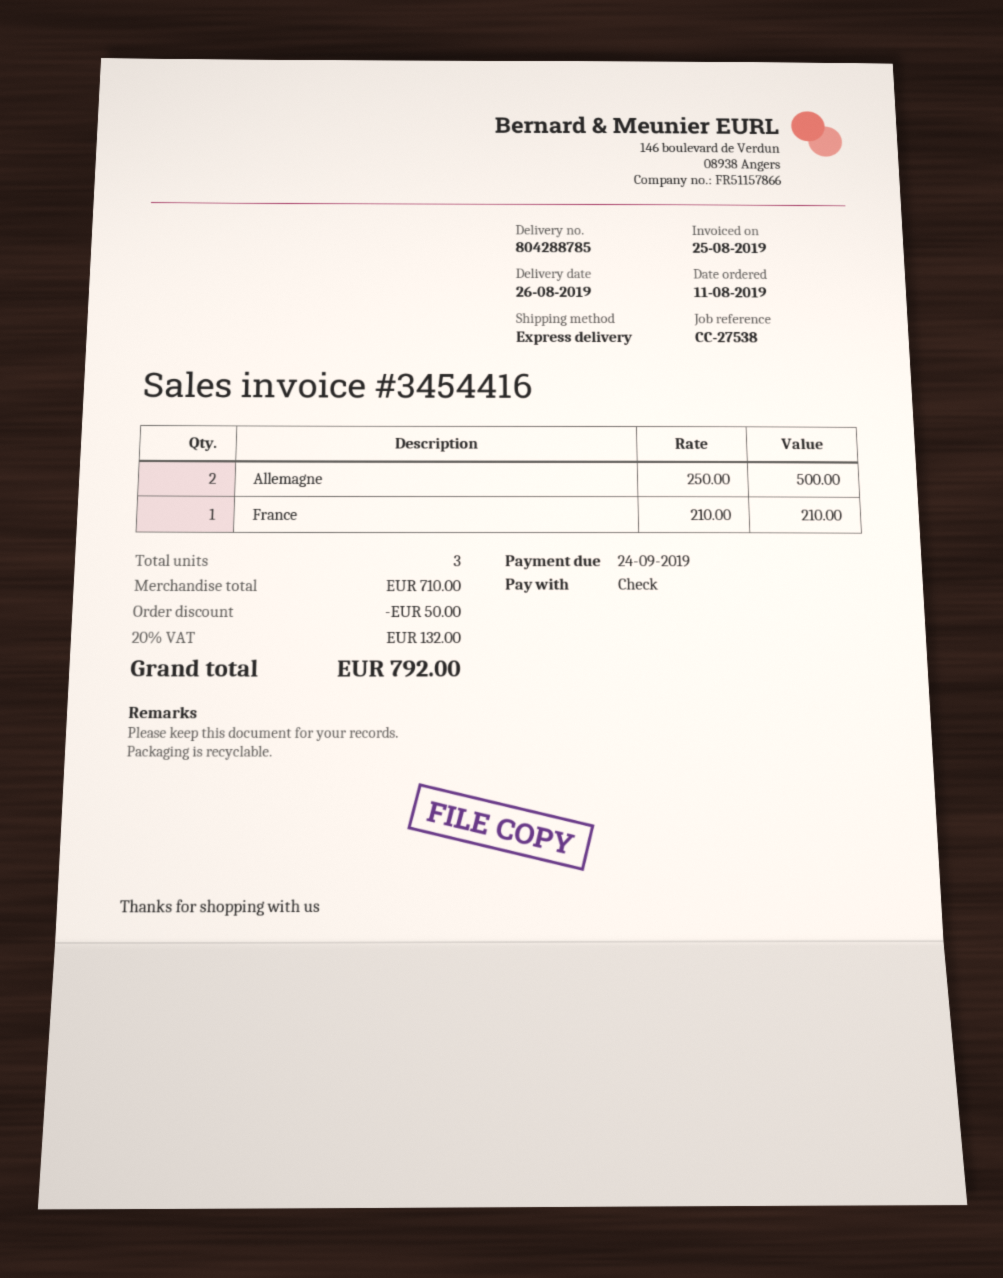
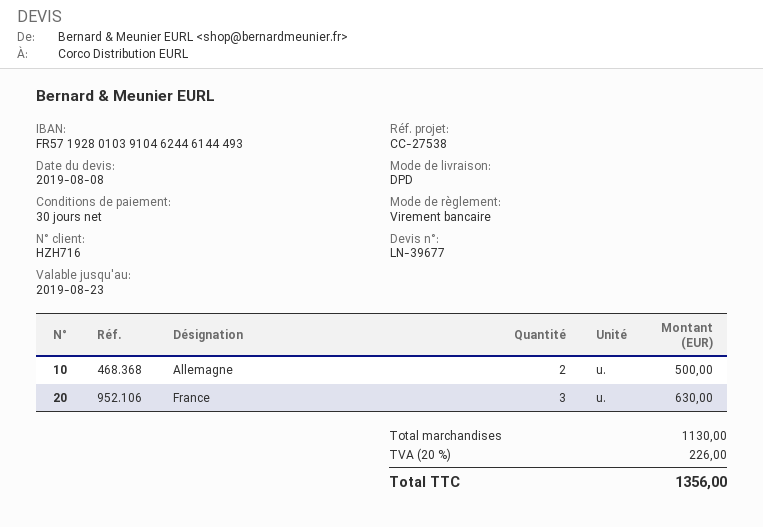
payment method: cheque -> bank transfer
shipping method: express -> DPD
France: 1 for 210.00 -> 3 for 630.00
subtotal: 710.00 -> 1130.00
discount: 50.00 -> none
tax: 20% = 132.00 -> 20% = 226.00
total: 792.00 -> 1356.00

